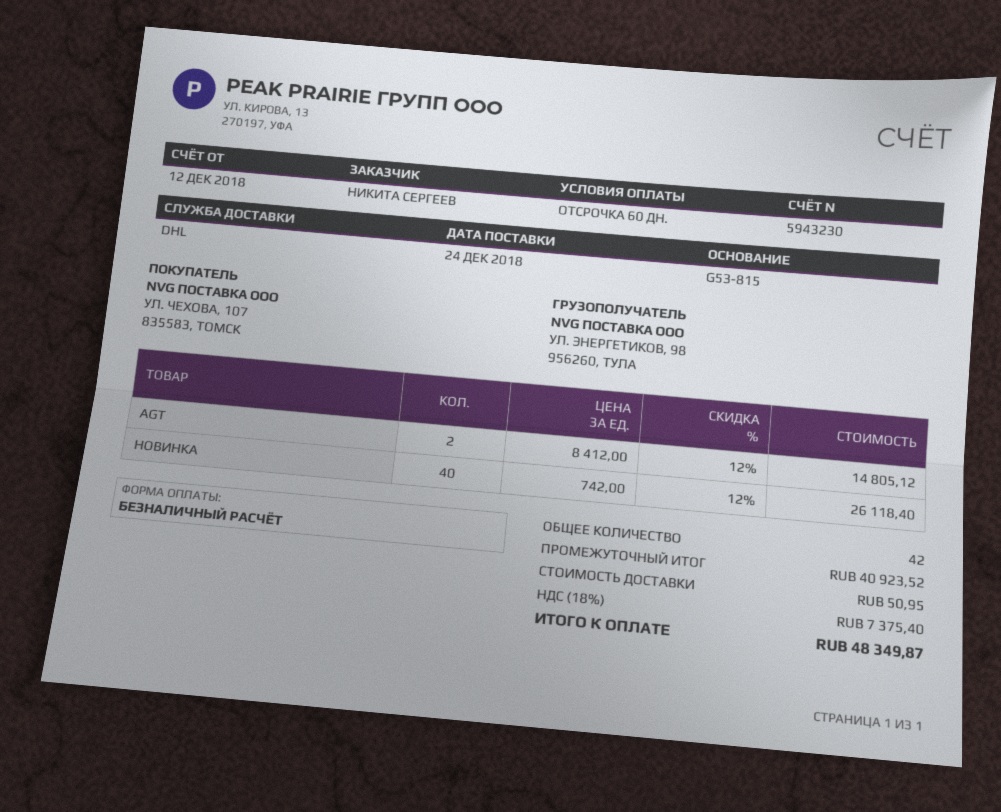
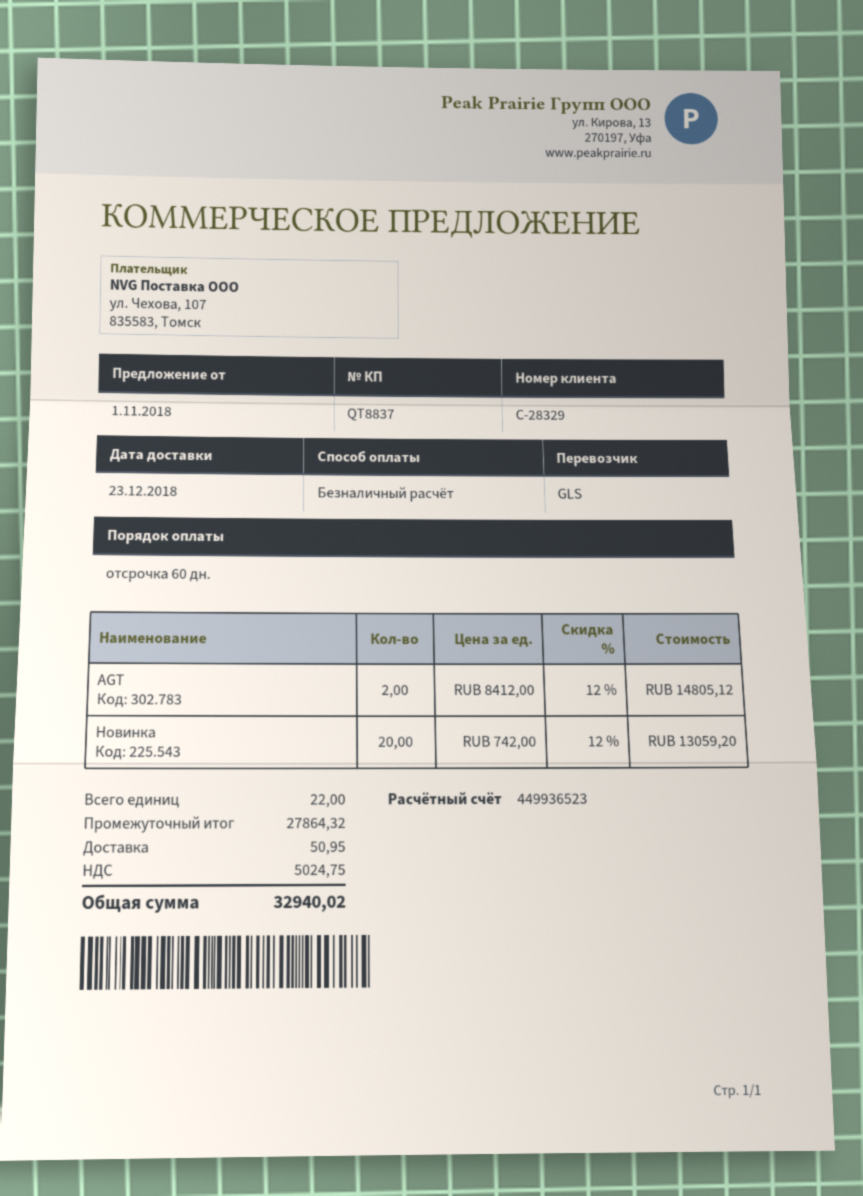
delivery date: 2018-12-24 -> 2018-12-23
shipping method: DHL -> GLS
НОВИНКА: 40 x 742.00 - 12% = 26118.40 -> 20 x 742.00 - 12% = 13059.20
total quantity: 42 -> 22
subtotal: 40923.52 -> 27864.32
tax: 7375.40 -> 5024.75
total: 48349.87 -> 32940.02

